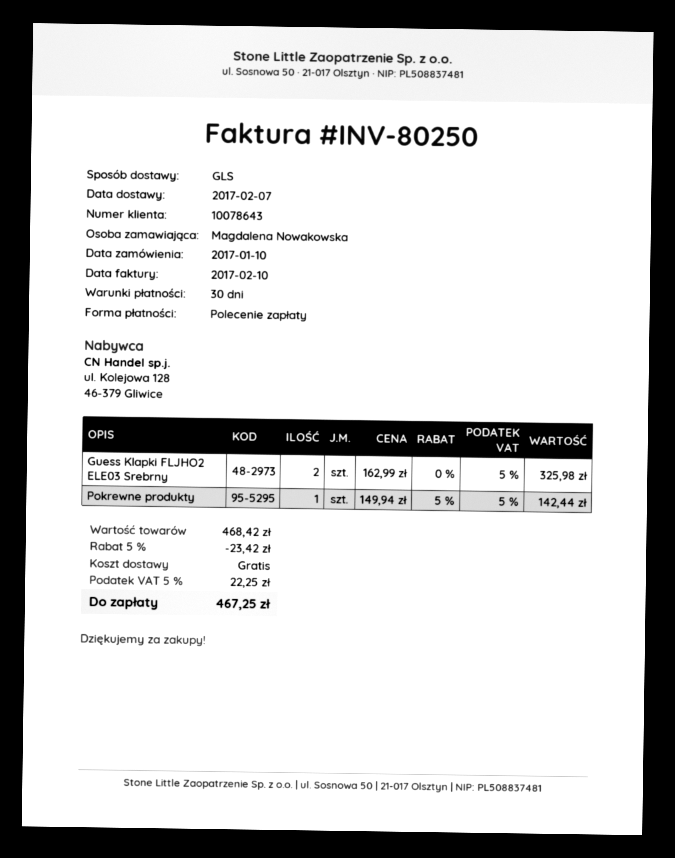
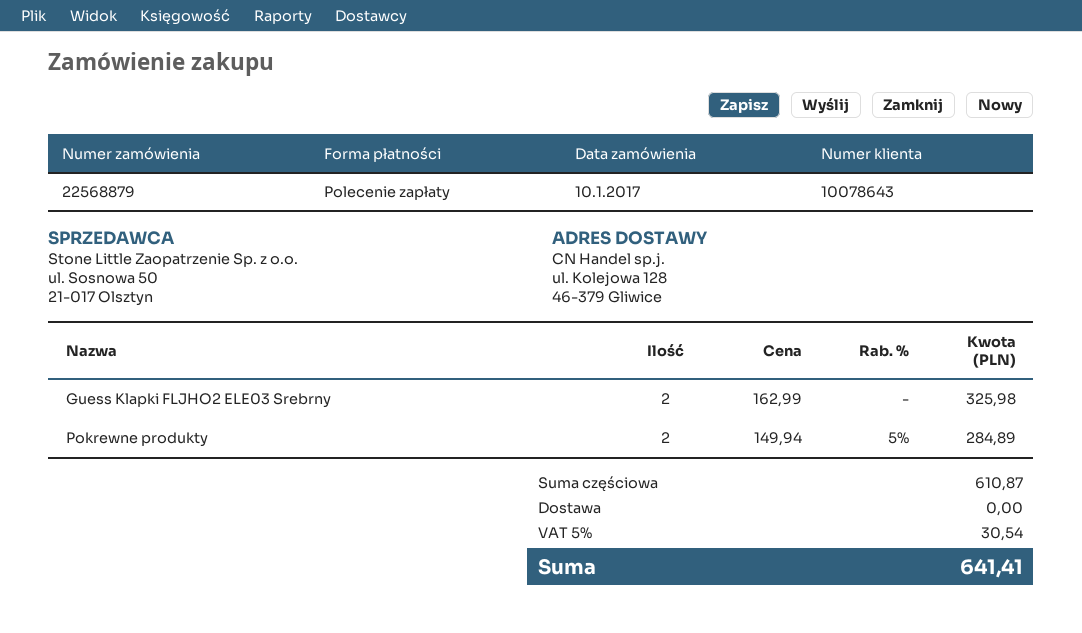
Pokrewne produkty: 1 x 149.94 - 5% = 142.44 -> 2 x 149.94 - 5% = 284.89
subtotal: 468.42 -> 610.87
discount: 5% = 23.42 -> none
tax: 5% = 22.25 -> 5% = 30.54
total: 467.25 -> 641.41

